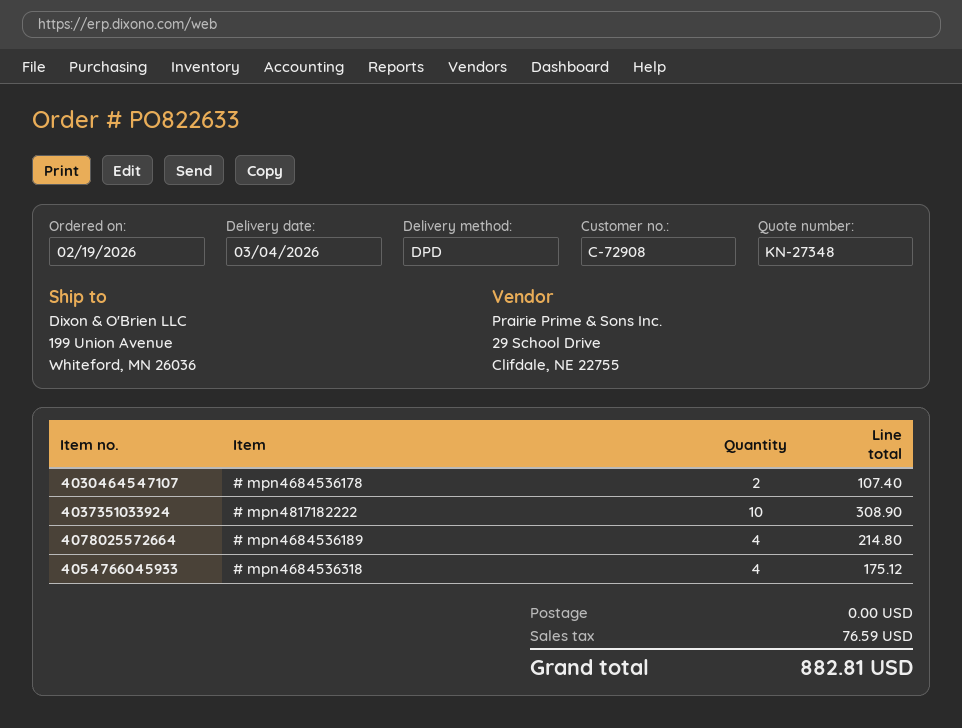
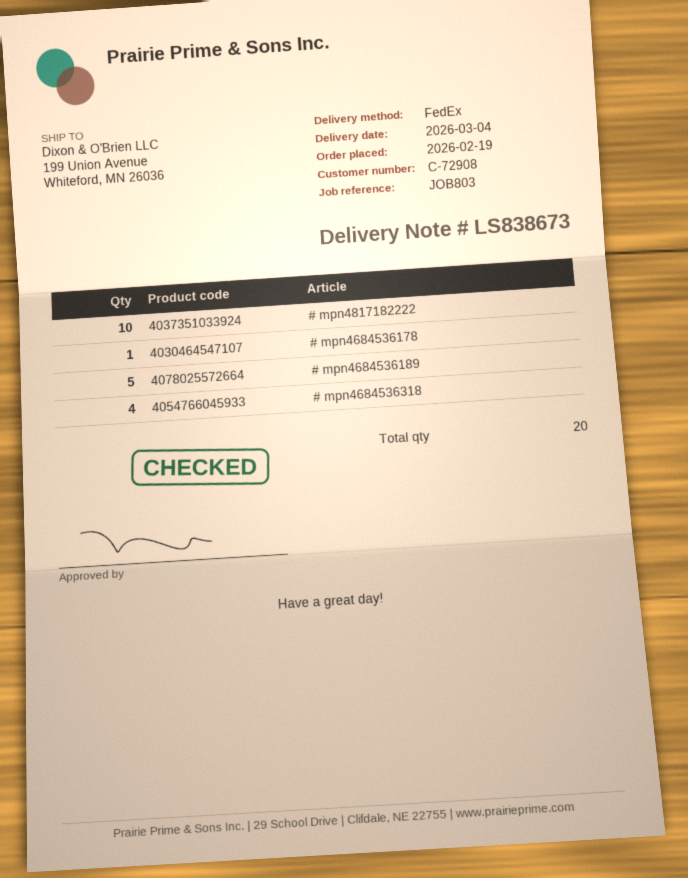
shipping method: DPD -> FedEx
# mpn4684536178: 2 -> 1
# mpn4684536189: 4 -> 5

